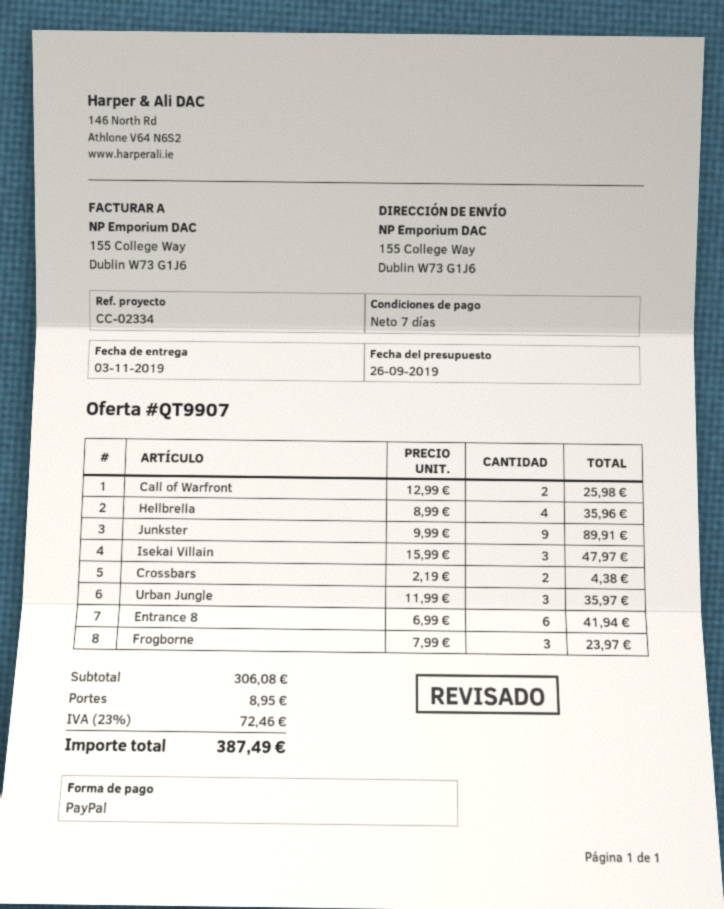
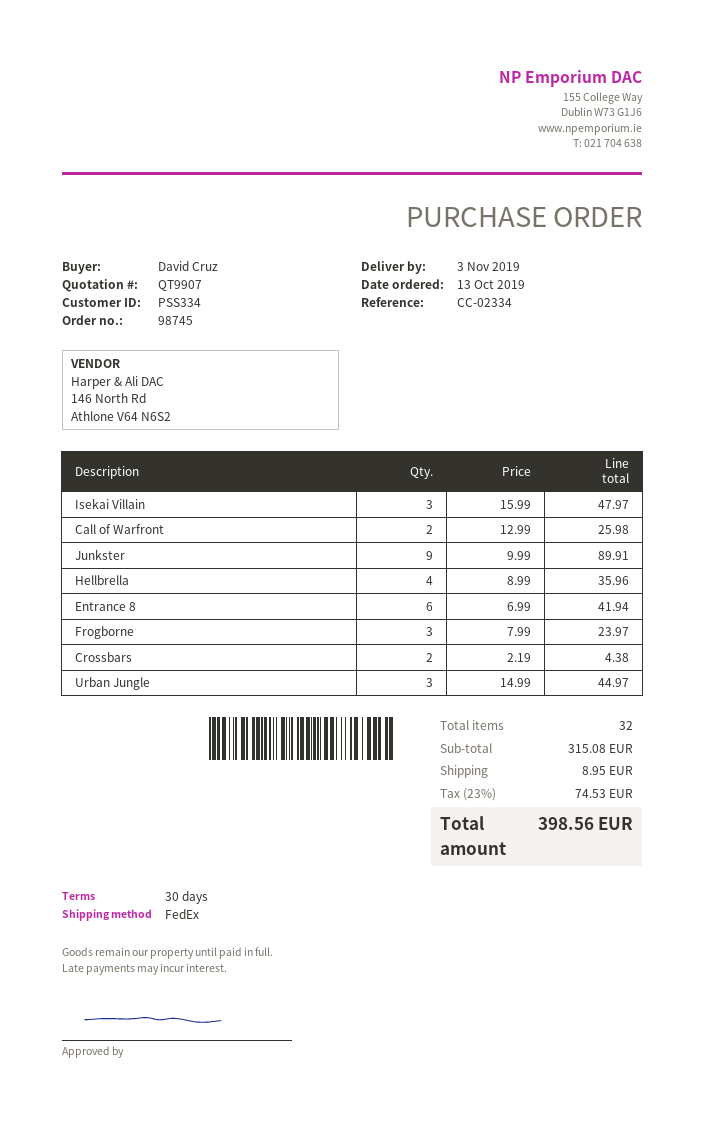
payment terms: 7 days -> 30 days
Urban Jungle: 3 x 11.99 = 35.97 -> 3 x 14.99 = 44.97
subtotal: 306.08 -> 315.08
tax: 23% = 72.46 -> 23% = 74.53
total: 387.49 -> 398.56

